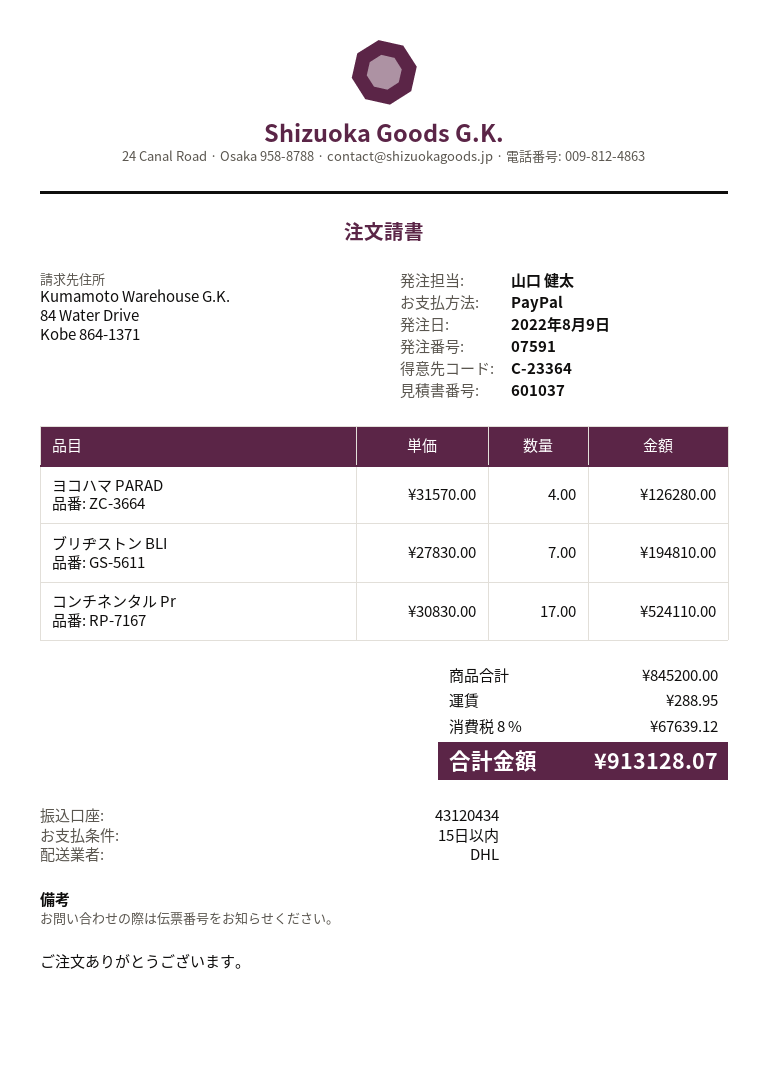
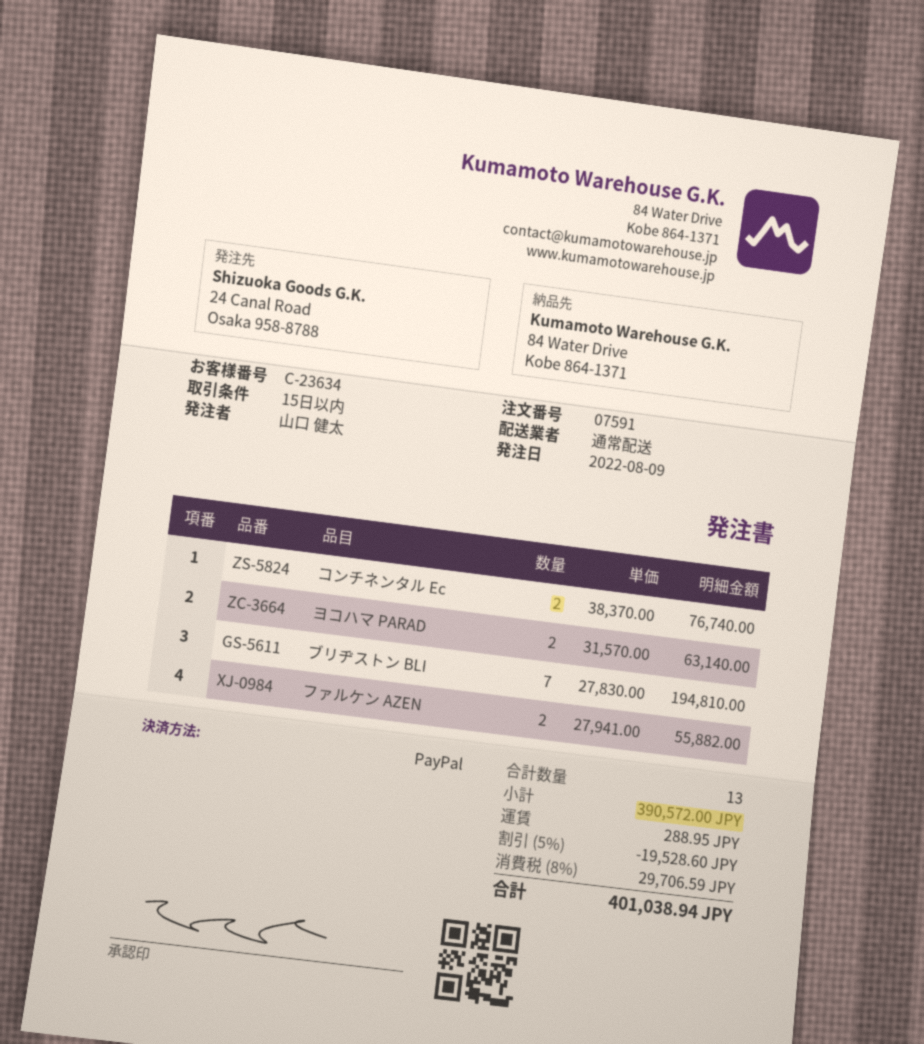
customer number: C-23364 -> C-23634
shipping method: DHL -> standard
ヨコハマ PARAD: 4 x 31570.00 = 126280.00 -> 2 x 31570.00 = 63140.00
コンチネンタル Pr: 17 x 30830.00 = 524110.00 -> none
コンチネンタル Ec: none -> 2 x 38370.00 = 76740.00
ファルケン AZEN: none -> 2 x 27941.00 = 55882.00
subtotal: 845200.00 -> 390572.00
discount: none -> 5% = 19528.60
tax: 8% = 67639.12 -> 8% = 29706.59
total: 913128.07 -> 401038.94

